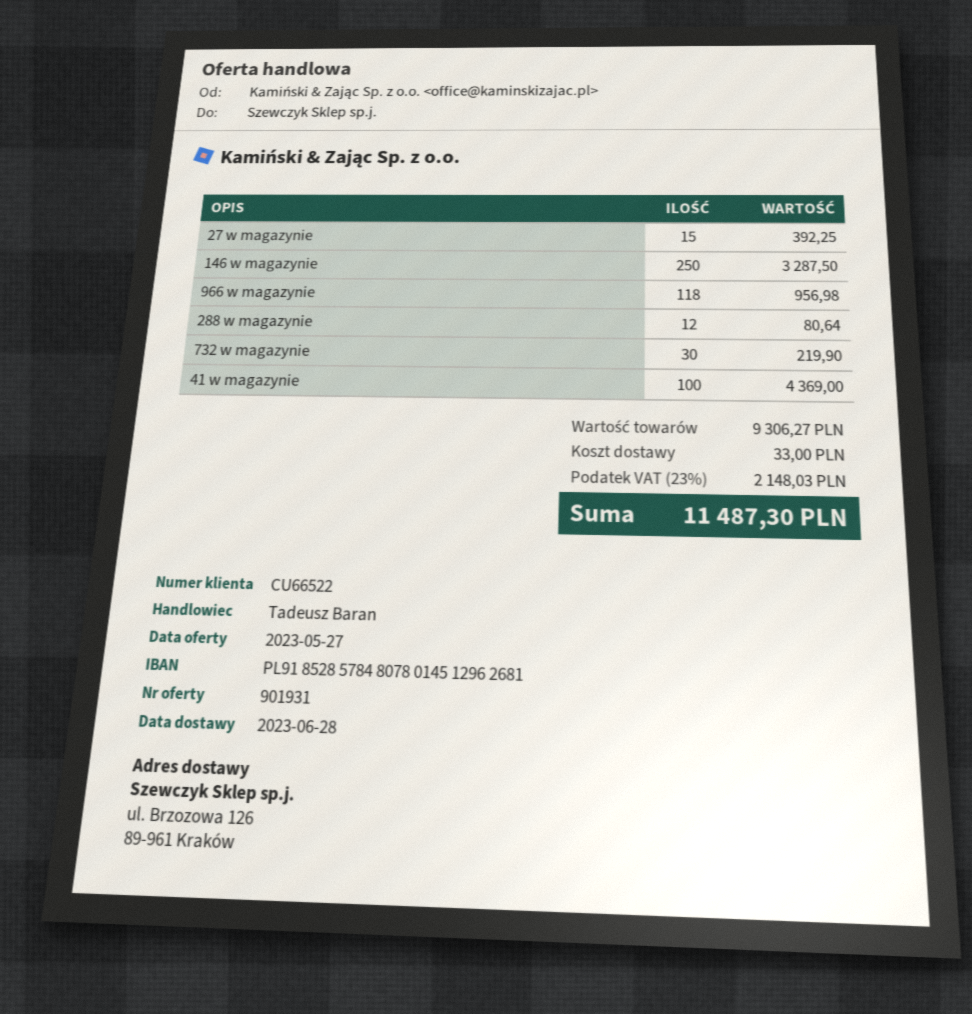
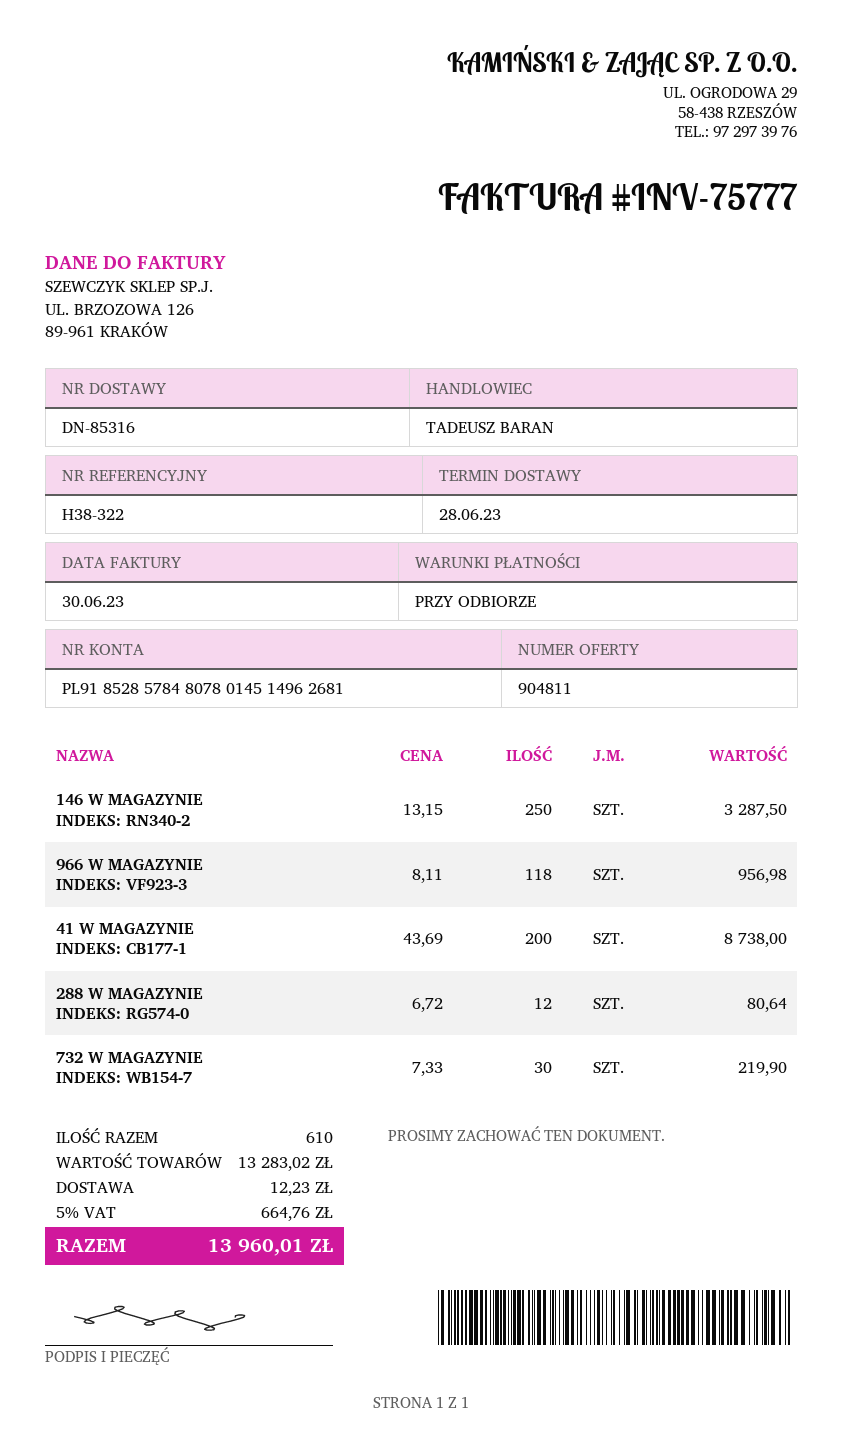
quote number: 901931 -> 904811
bank account: PL91852857848078014512962681 -> PL91852857848078014514962681
27 w magazynie: 15 for 392.25 -> none
41 w magazynie: 100 for 4369.00 -> 200 for 8738.00
subtotal: 9306.27 -> 13283.02
shipping: 33.00 -> 12.23
tax: 23% = 2148.03 -> 5% = 664.76
total: 11487.30 -> 13960.01

